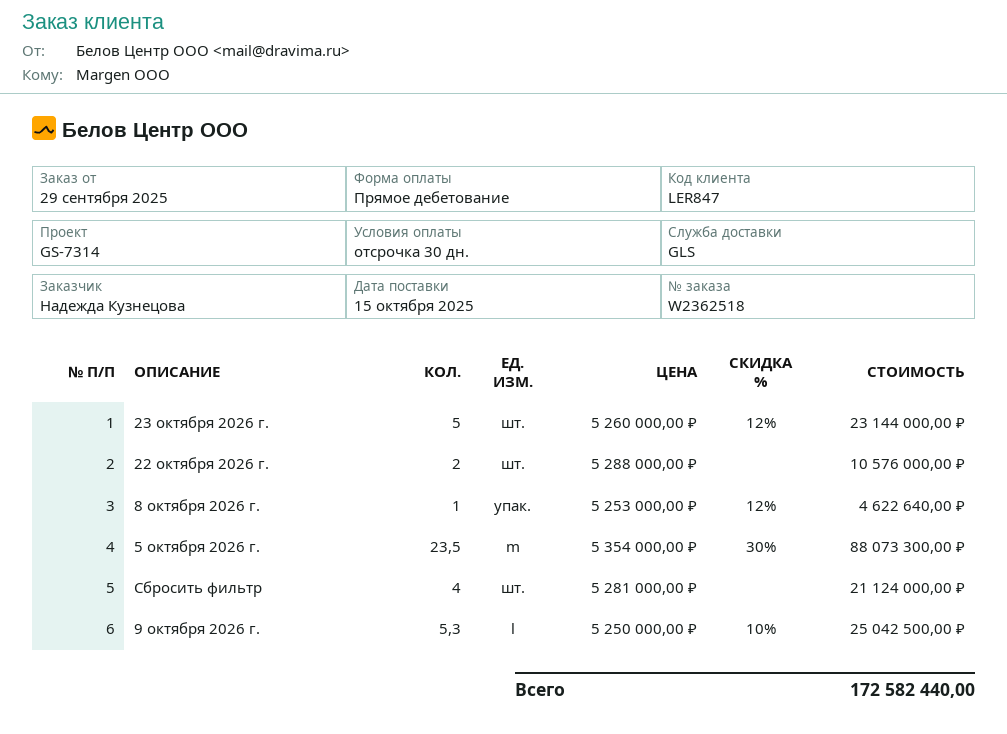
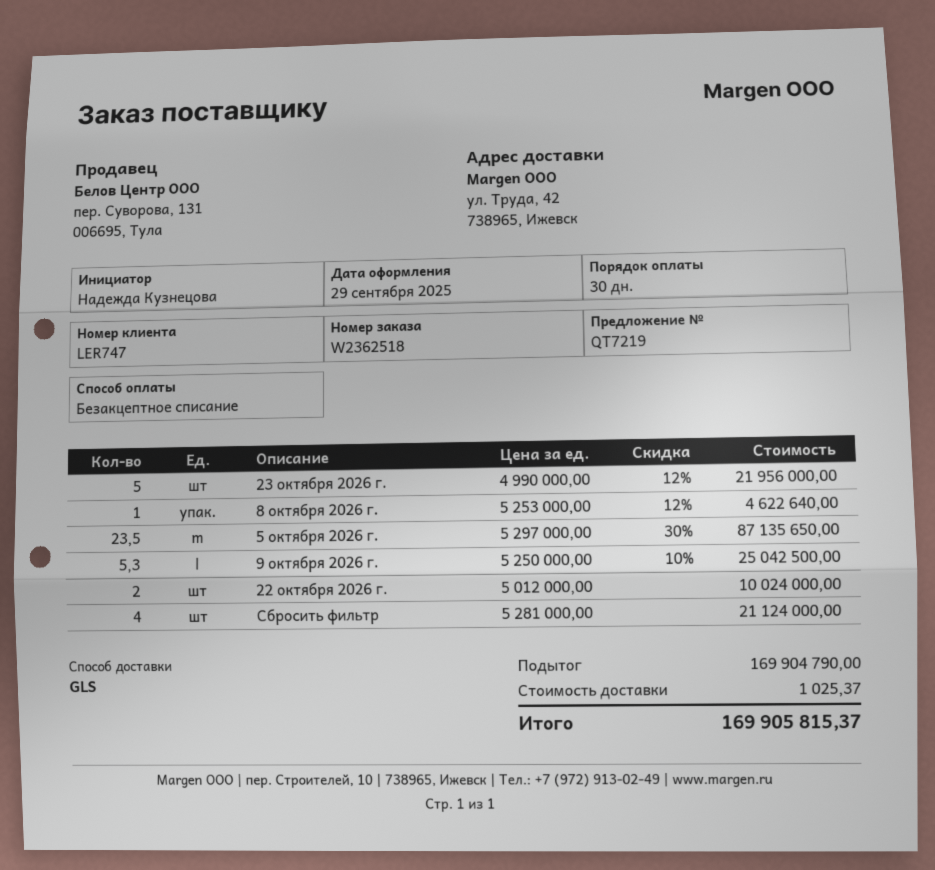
customer number: LER847 -> LER747
23 октября 2026 г.: 5 x 5260000.00 - 12% = 23144000.00 -> 5 x 4990000.00 - 12% = 21956000.00
22 октября 2026 г.: 2 x 5288000.00 = 10576000.00 -> 2 x 5012000.00 = 10024000.00
5 октября 2026 г.: 23.5 x 5354000.00 - 30% = 88073300.00 -> 23.5 x 5297000.00 - 30% = 87135650.00
shipping: none -> 1025.37
total: 172582440.00 -> 169905815.37

